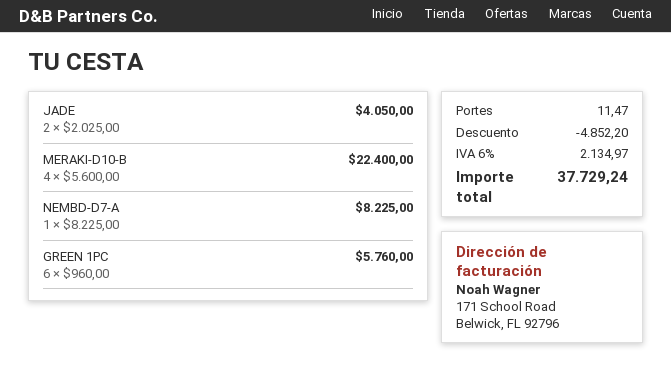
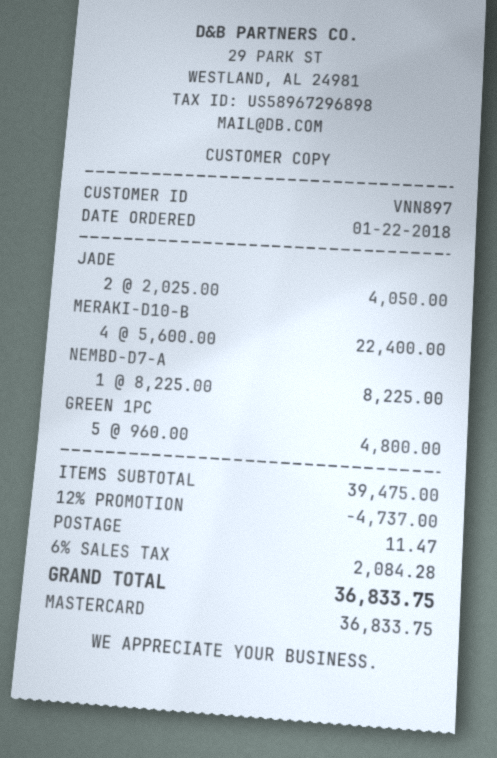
GREEN 1PC: 6 x 960.00 = 5760.00 -> 5 x 960.00 = 4800.00
discount: 4852.20 -> 4737.00
tax: 6% = 2134.97 -> 6% = 2084.28
total: 37729.24 -> 36833.75

